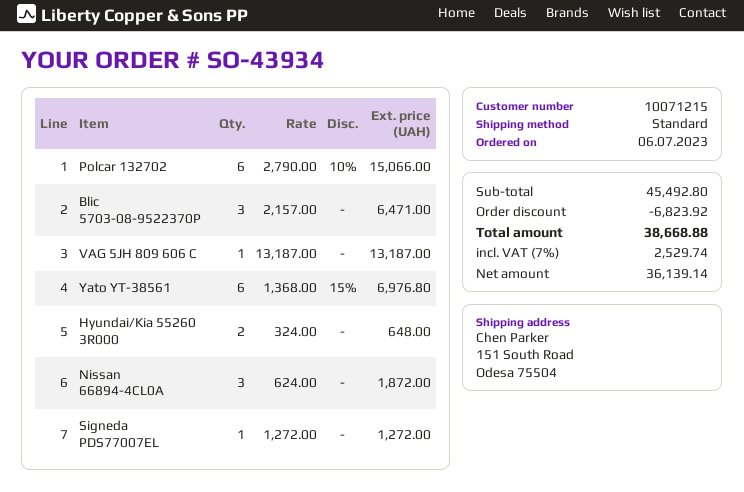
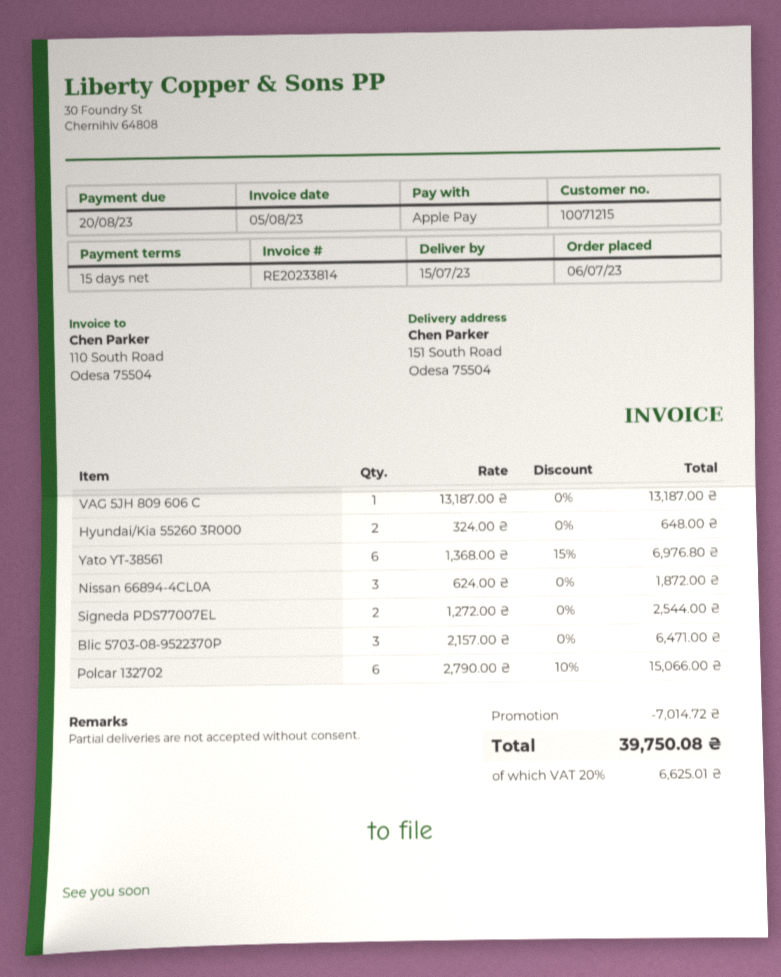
Signeda PDS77007EL: 1 x 1272.00 = 1272.00 -> 2 x 1272.00 = 2544.00
discount: 6823.92 -> 7014.72
tax: 7% = 2529.74 -> 20% = 6625.01
total: 38668.88 -> 39750.08

